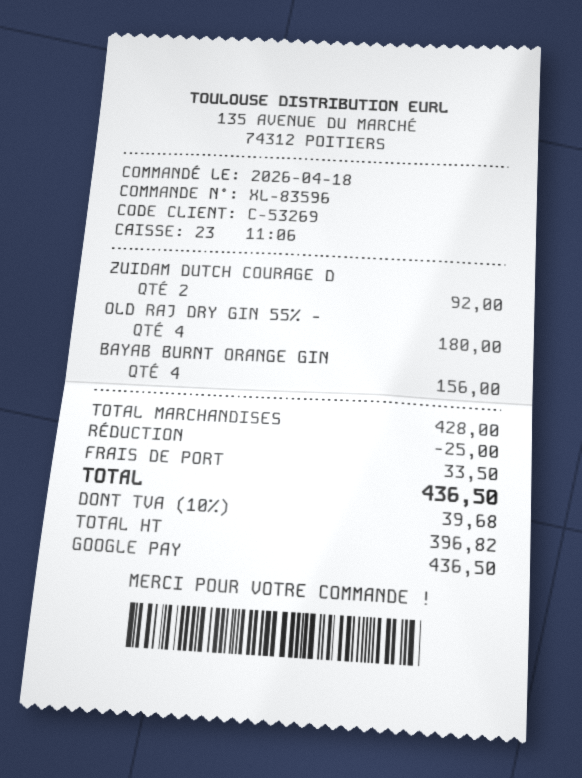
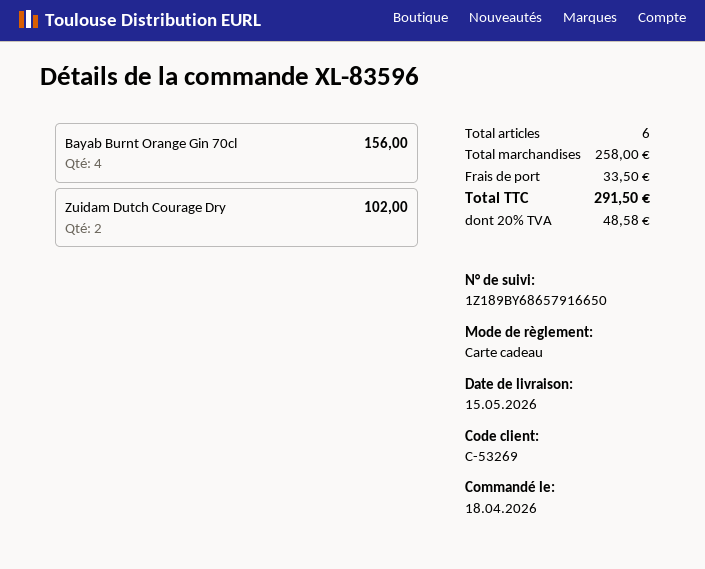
payment method: Google Pay -> gift card
ZUIDAM DUTCH COURAGE D: 2 for 92.00 -> 2 for 102.00
OLD RAJ DRY GIN 55% -: 4 for 180.00 -> none
subtotal: 428.00 -> 258.00
discount: 25.00 -> none
tax: 10% = 39.68 -> 20% = 48.58
total: 436.50 -> 291.50

